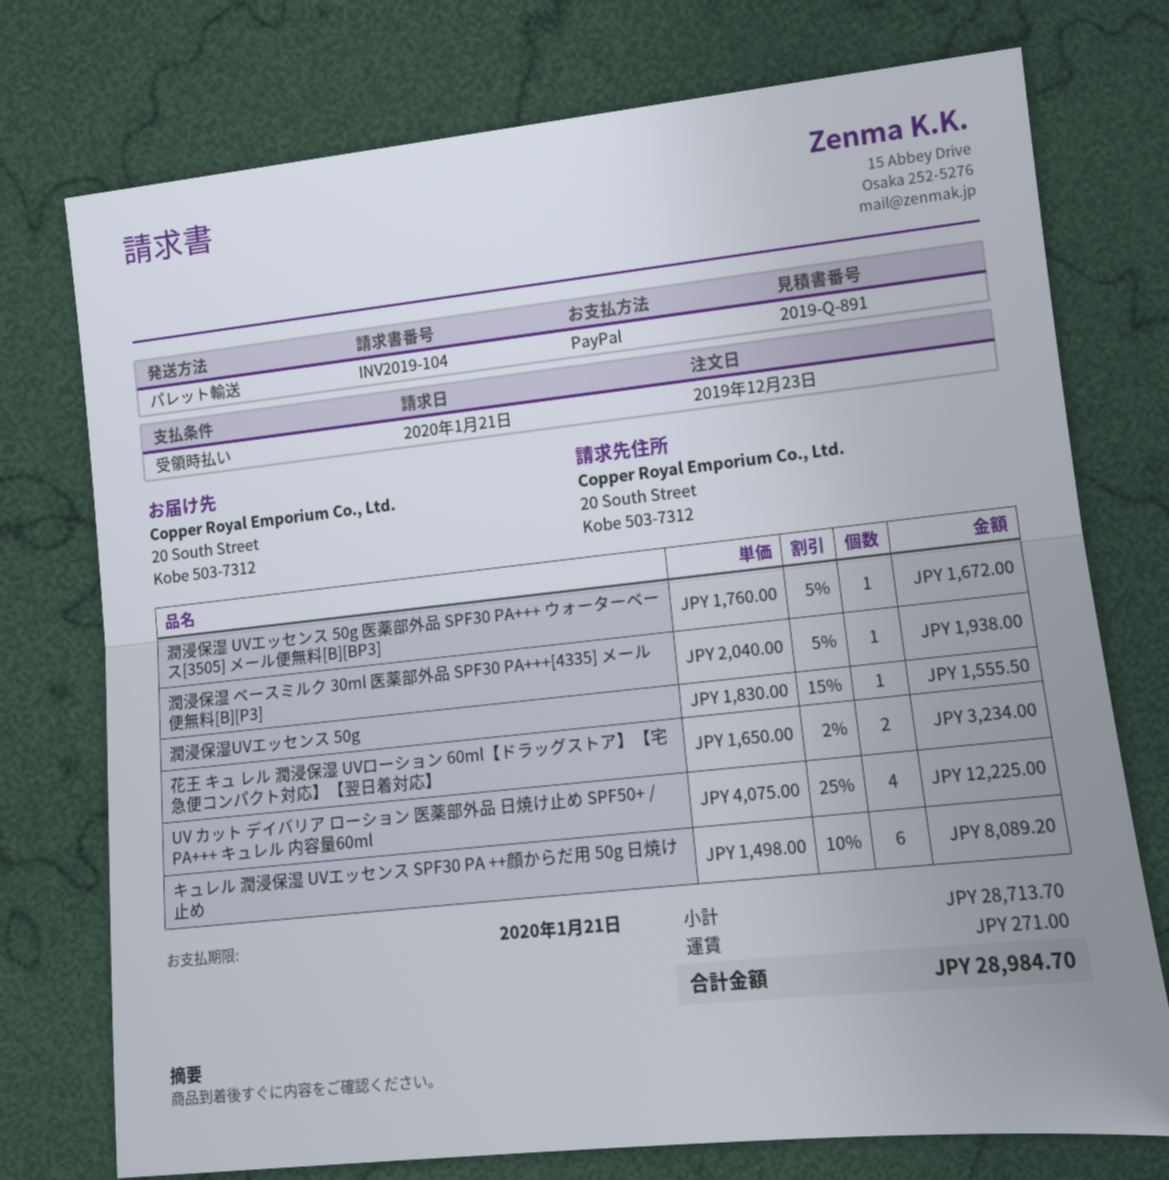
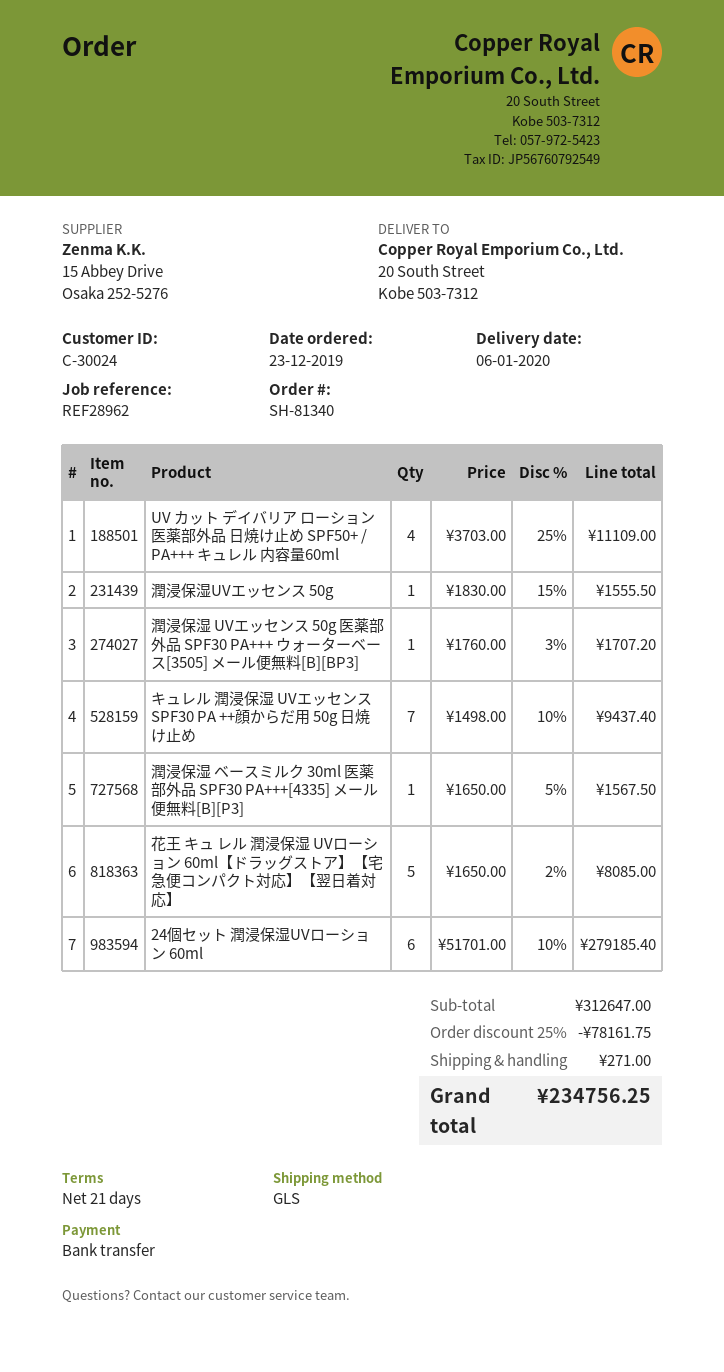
payment terms: on receipt -> 21 days
payment method: PayPal -> bank transfer
shipping method: pallet freight -> GLS
潤浸保湿 UVエッセンス 50g 医薬部外品 SPF30 PA+++ ウォーターベース[3505] メール便無料[B][BP3]: 1 x 1760.00 - 5% = 1672.00 -> 1 x 1760.00 - 3% = 1707.20
潤浸保湿 ベースミルク 30ml 医薬部外品 SPF30 PA+++[4335] メール便無料[B][P3]: 1 x 2040.00 - 5% = 1938.00 -> 1 x 1650.00 - 5% = 1567.50
花王 キュ レル 潤浸保湿 UVローション 60ml【ドラッグストア】【宅急便コンパクト対応】【翌日着対応】: 2 x 1650.00 - 2% = 3234.00 -> 5 x 1650.00 - 2% = 8085.00
UV カット デイバリア ローション 医薬部外品 日焼け止め SPF50+ / PA+++ キュレル 内容量60ml: 4 x 4075.00 - 25% = 12225.00 -> 4 x 3703.00 - 25% = 11109.00
キュレル 潤浸保湿 UVエッセンス SPF30 PA ++顔からだ用 50g 日焼け止め: 6 x 1498.00 - 10% = 8089.20 -> 7 x 1498.00 - 10% = 9437.40
24個セット 潤浸保湿UVローション 60ml: none -> 6 x 51701.00 - 10% = 279185.40
subtotal: 28713.70 -> 312647.00
discount: none -> 25% = 78161.75
total: 28984.70 -> 234756.25

